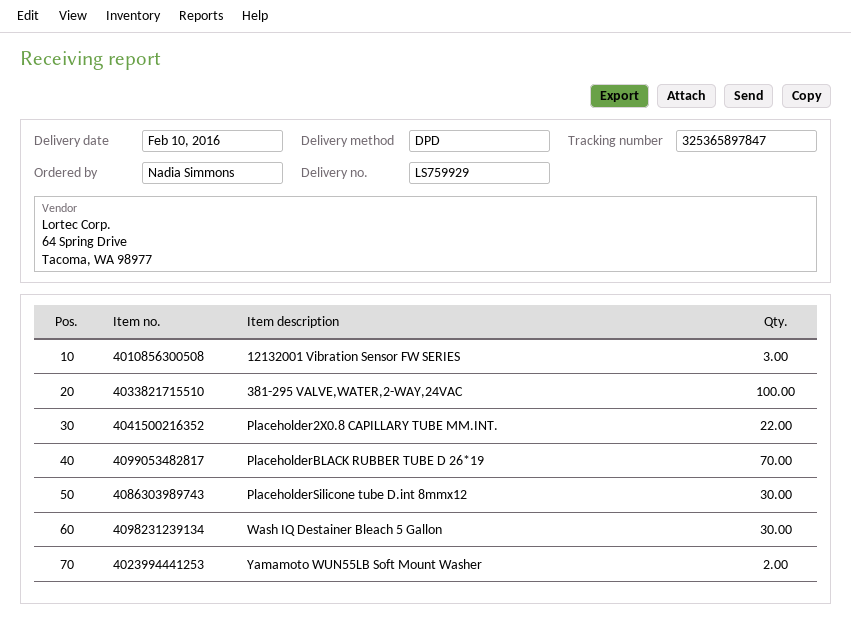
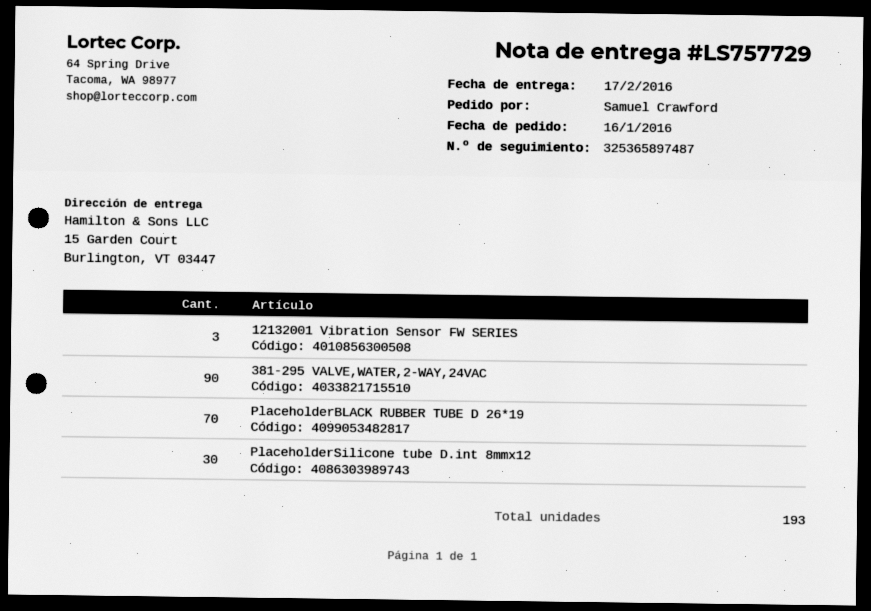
delivery note number: LS759929 -> LS757729
delivery date: 2016-02-10 -> 2016-02-17
ordered by: Nadia Simmons -> Samuel Crawford
tracking number: 325365897847 -> 325365897487
381-295 VALVE,WATER,2-WAY,24VAC: 100 -> 90
Placeholder2X0.8 CAPILLARY TUBE MM.INT.: 22 -> none
Wash IQ Destainer Bleach 5 Gallon: 30 -> none
Yamamoto WUN55LB Soft Mount Washer: 2 -> none

